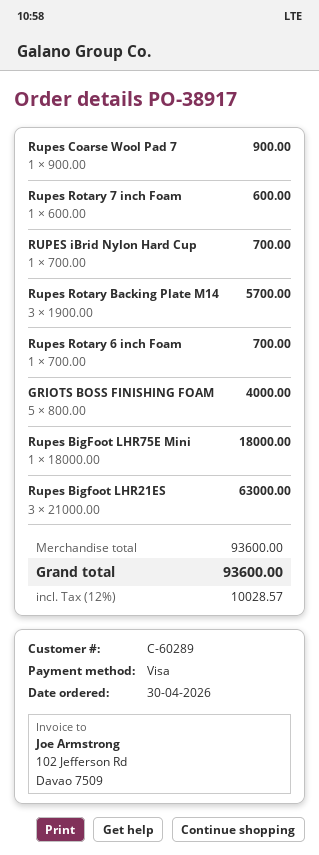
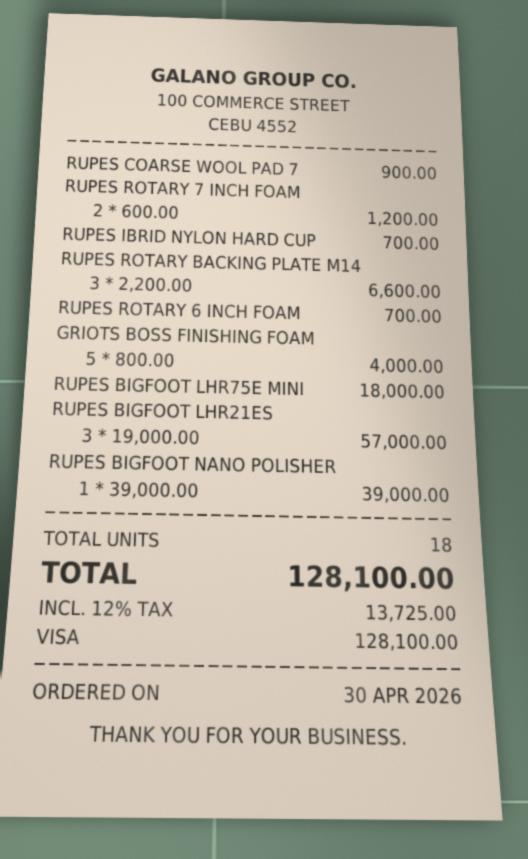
Rupes Rotary 7 inch Foam: 1 x 600.00 = 600.00 -> 2 x 600.00 = 1200.00
Rupes Rotary Backing Plate M14: 3 x 1900.00 = 5700.00 -> 3 x 2200.00 = 6600.00
Rupes Bigfoot LHR21ES: 3 x 21000.00 = 63000.00 -> 3 x 19000.00 = 57000.00
RUPES BIGFOOT NANO POLISHER: none -> 1 x 39000.00 = 39000.00
tax: 12% = 10028.57 -> 12% = 13725.00
total: 93600.00 -> 128100.00

